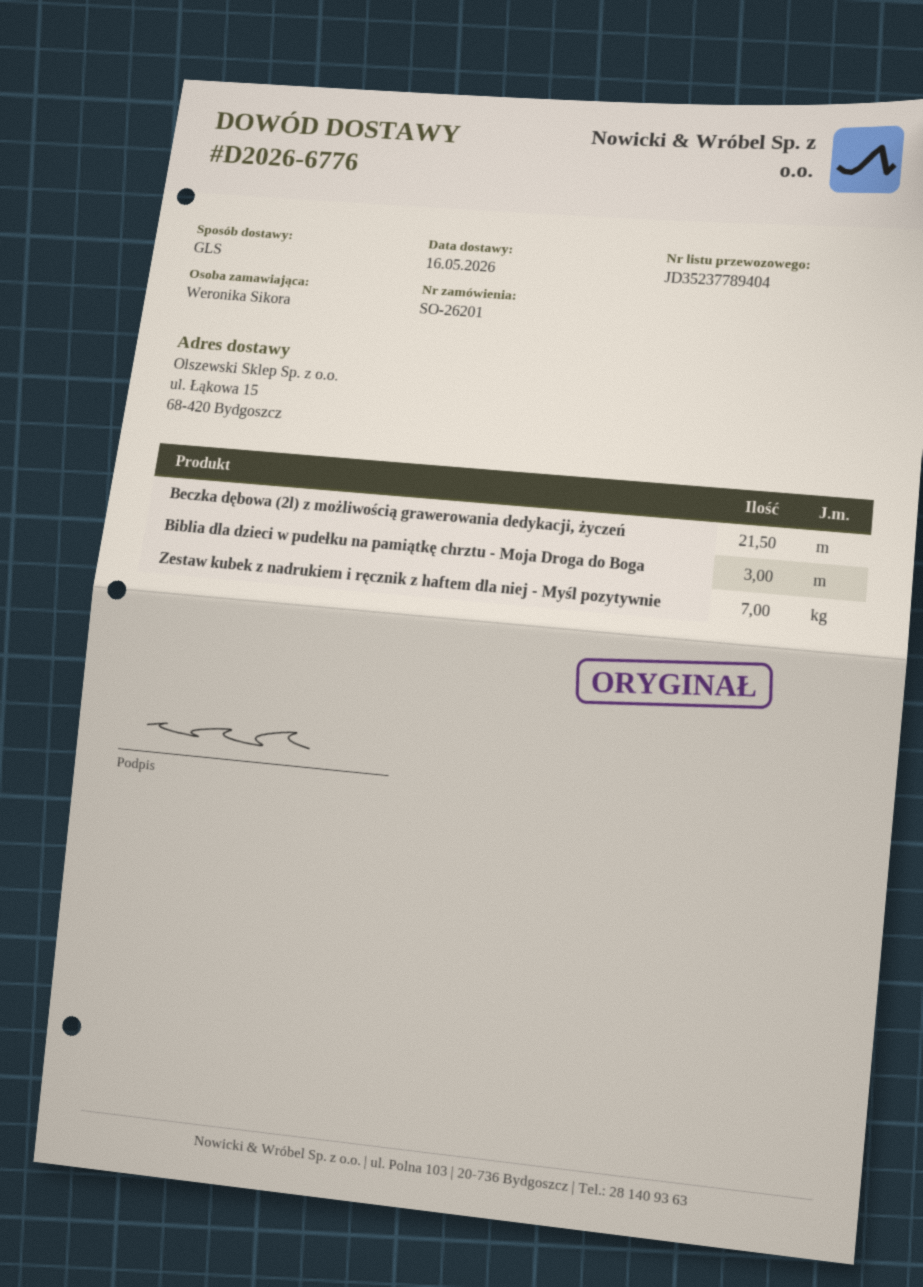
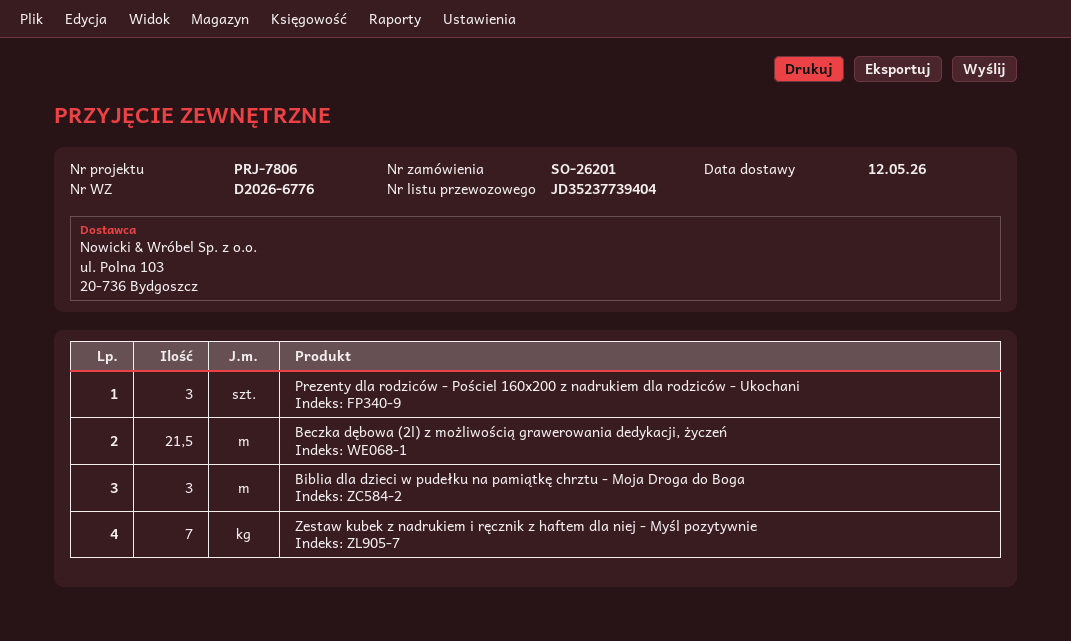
delivery date: 2026-05-16 -> 2026-05-12
tracking number: JD35237789404 -> JD35237739404
Prezenty dla rodziców - Pościel 160x200 z nadrukiem dla rodziców - Ukochani: none -> 3

